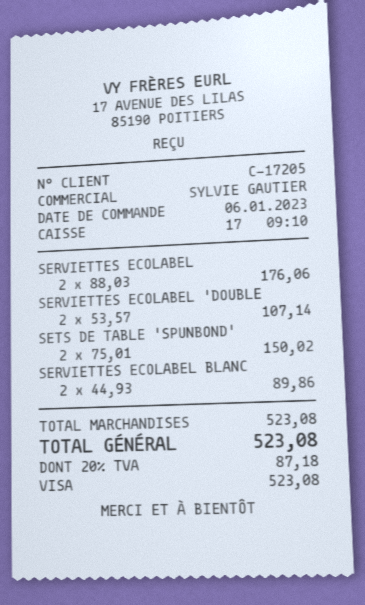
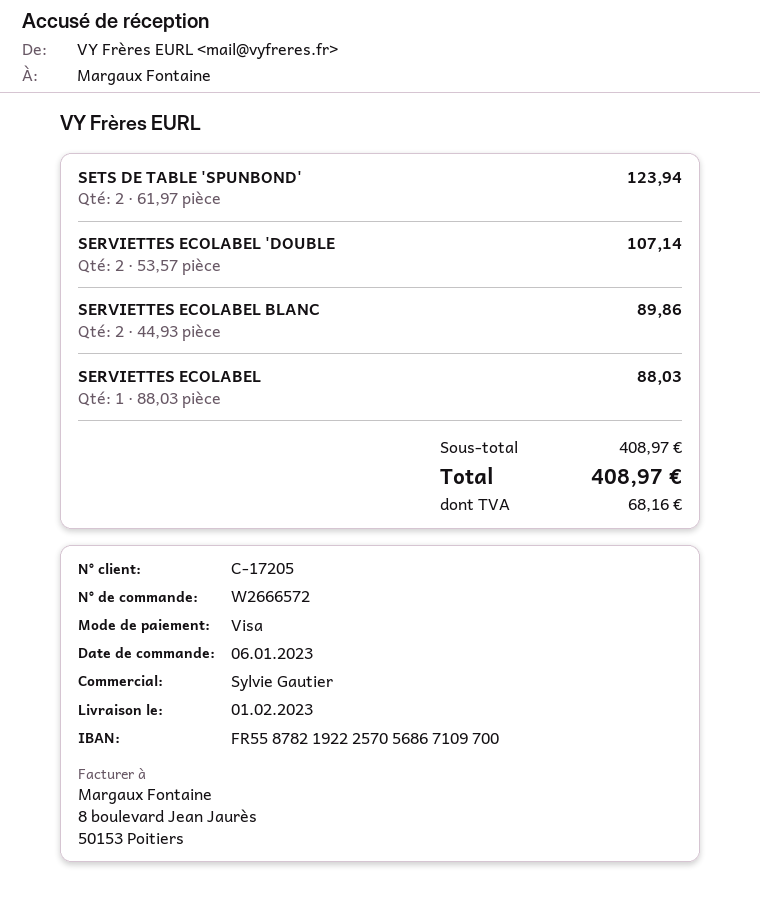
SERVIETTES ECOLABEL: 2 x 88.03 = 176.06 -> 1 x 88.03 = 88.03
SETS DE TABLE 'SPUNBOND': 2 x 75.01 = 150.02 -> 2 x 61.97 = 123.94
subtotal: 523.08 -> 408.97
tax: 87.18 -> 68.16
total: 523.08 -> 408.97

